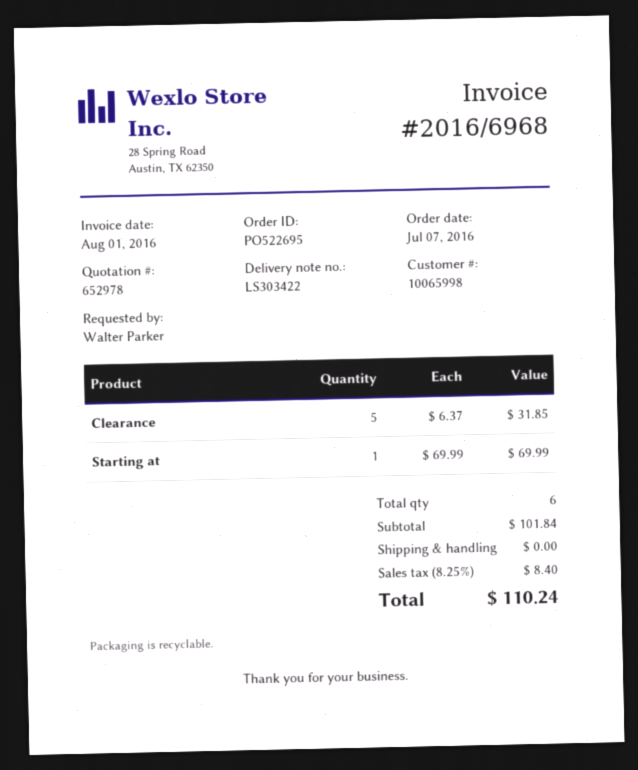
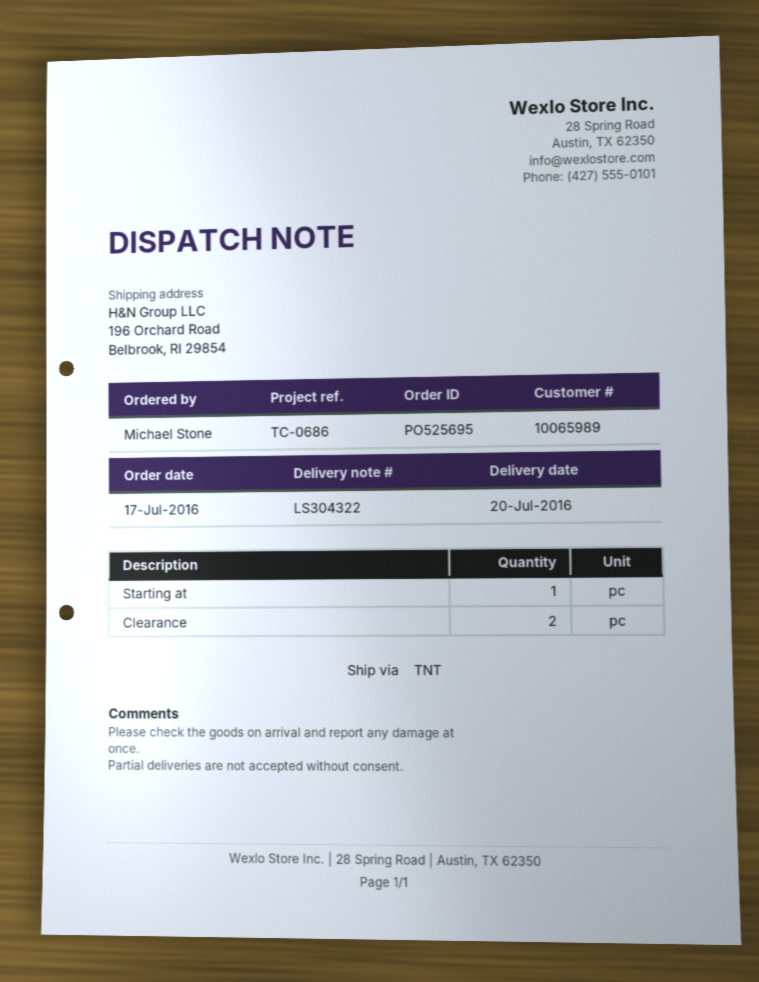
order number: PO522695 -> PO525695
order date: 2016-07-07 -> 2016-07-17
delivery note number: LS303422 -> LS304322
customer number: 10065998 -> 10065989
ordered by: Walter Parker -> Michael Stone
Clearance: 5 -> 2

